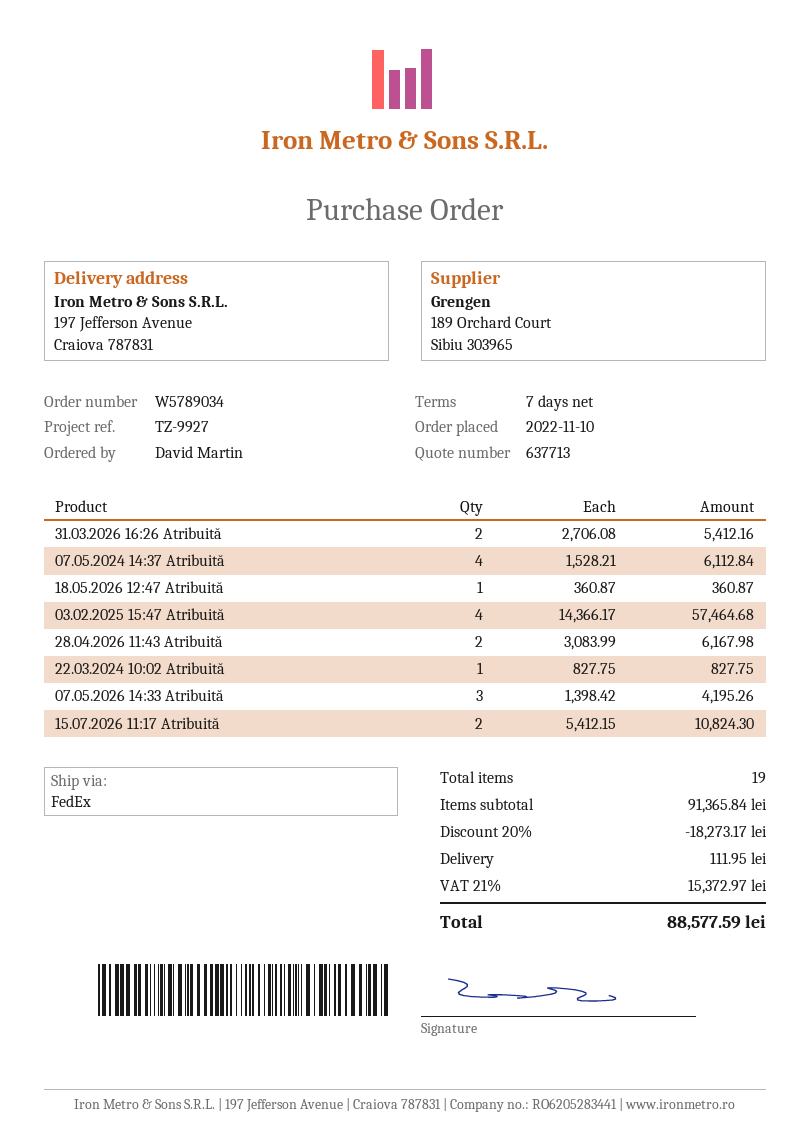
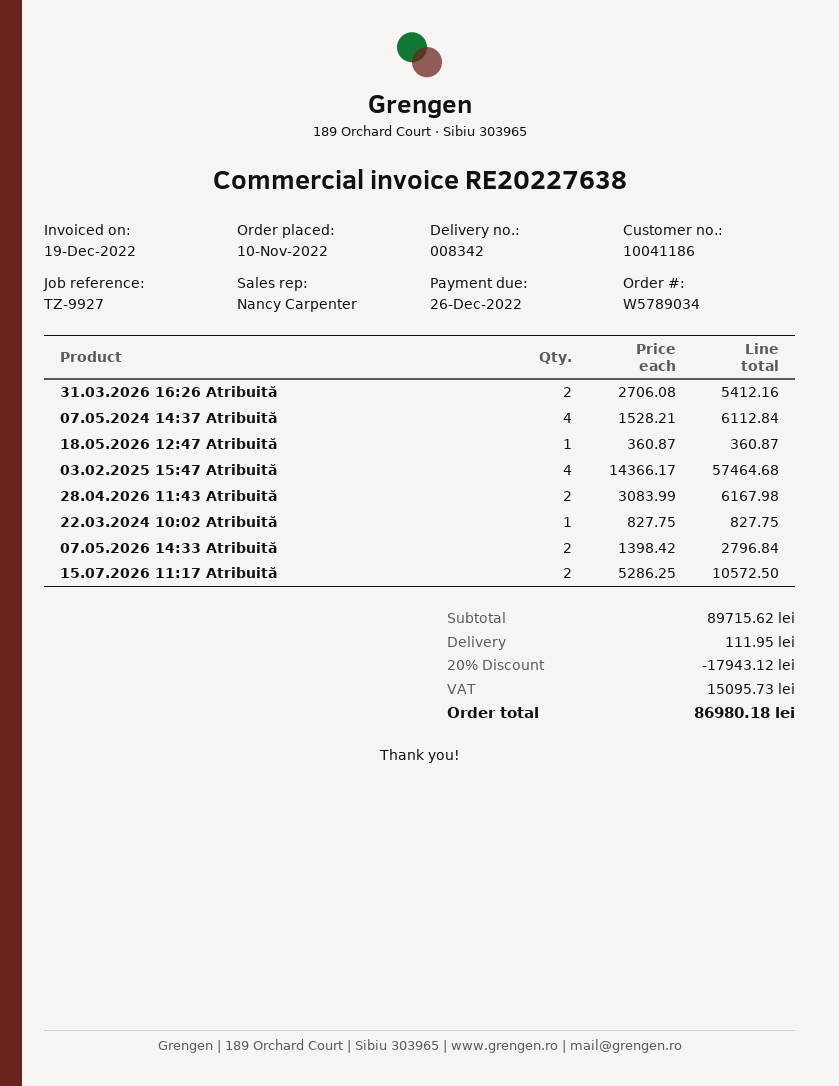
07.05.2026 14:33 Atribuită: 3 x 1398.42 = 4195.26 -> 2 x 1398.42 = 2796.84
15.07.2026 11:17 Atribuită: 2 x 5412.15 = 10824.30 -> 2 x 5286.25 = 10572.50
subtotal: 91365.84 -> 89715.62
discount: 20% = 18273.17 -> 20% = 17943.12
tax: 15372.97 -> 15095.73
total: 88577.59 -> 86980.18

